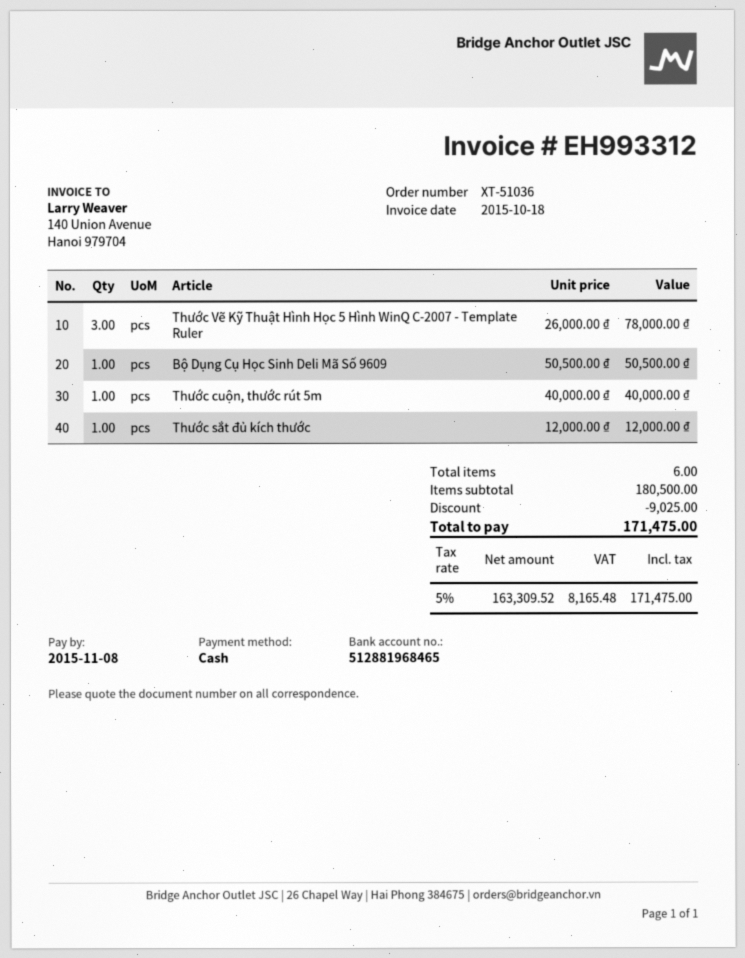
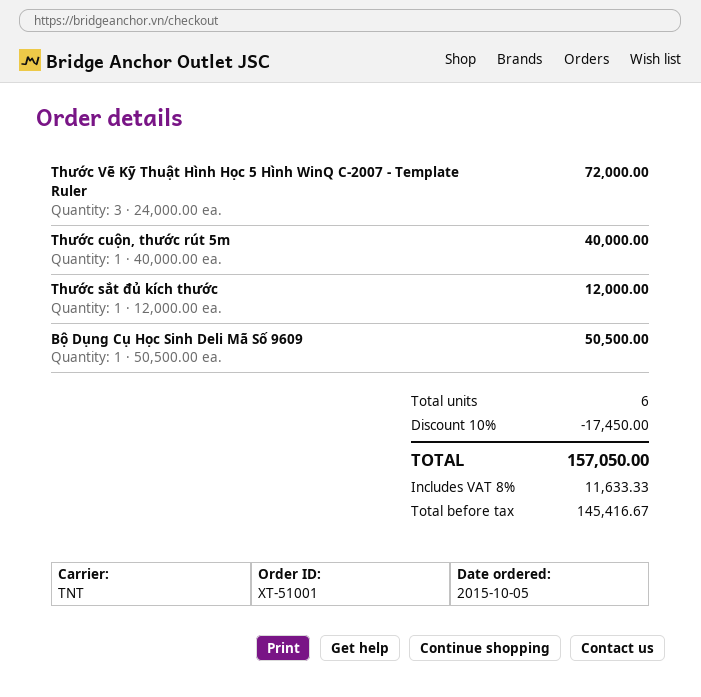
order number: XT-51036 -> XT-51001
Thước Vẽ Kỹ Thuật Hình Học 5 Hình WinQ C-2007 - Template Ruler: 3 x 26000.00 = 78000.00 -> 3 x 24000.00 = 72000.00
discount: 9025.00 -> 17450.00
net: 163309.52 -> 145416.67
tax: 5% = 8165.48 -> 8% = 11633.33
total: 171475.00 -> 157050.00

